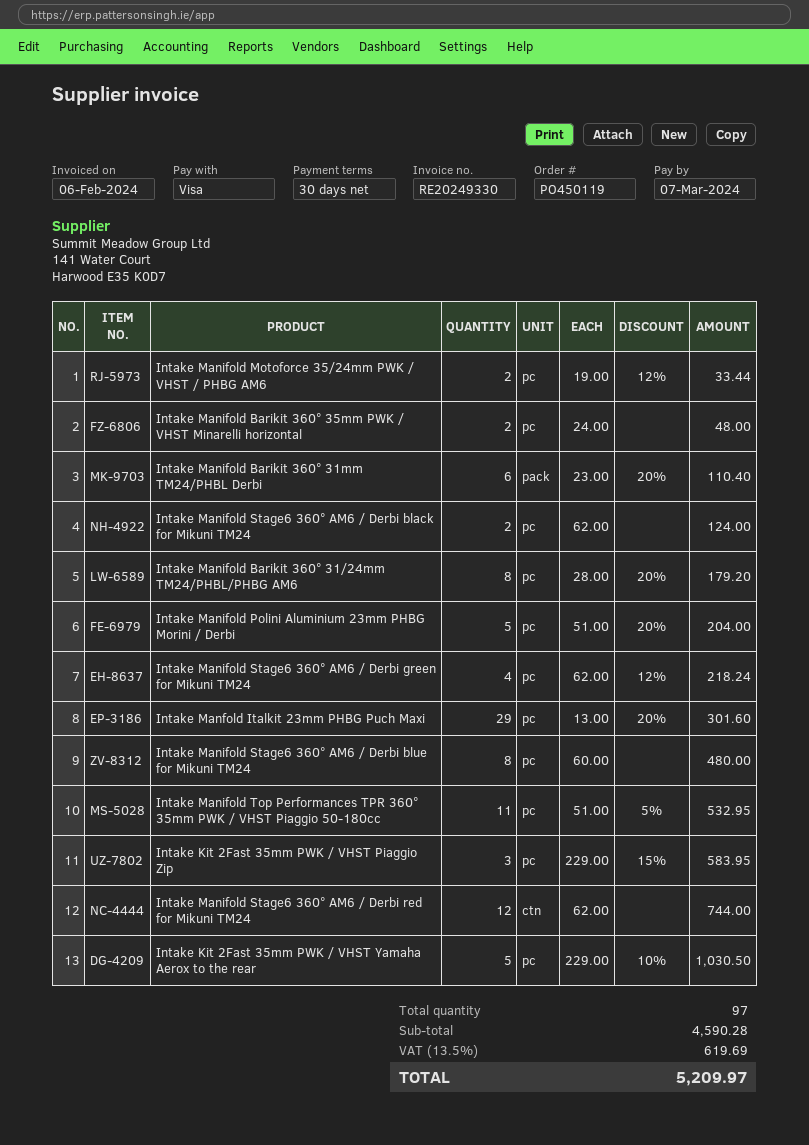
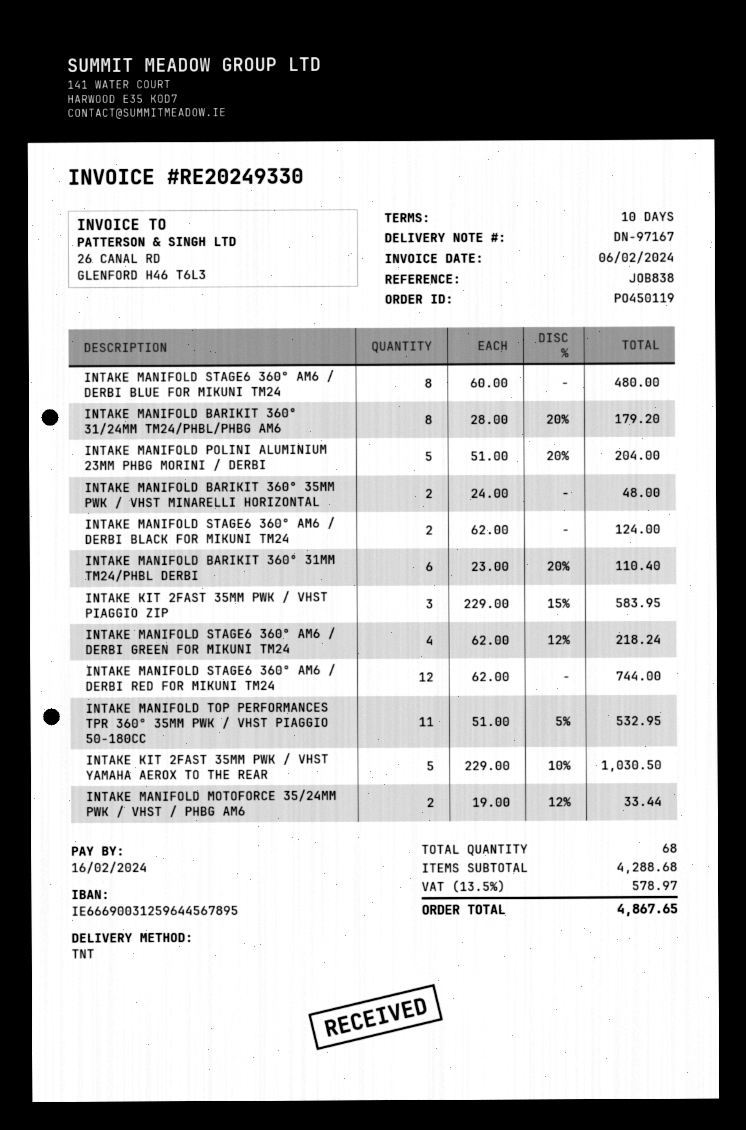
payment terms: 30 days -> 10 days
due date: 2024-03-07 -> 2024-02-16
Intake Manfold Italkit 23mm PHBG Puch Maxi: 29 x 13.00 - 20% = 301.60 -> none
total quantity: 97 -> 68
subtotal: 4590.28 -> 4288.68
tax: 13.5% = 619.69 -> 13.5% = 578.97
total: 5209.97 -> 4867.65

